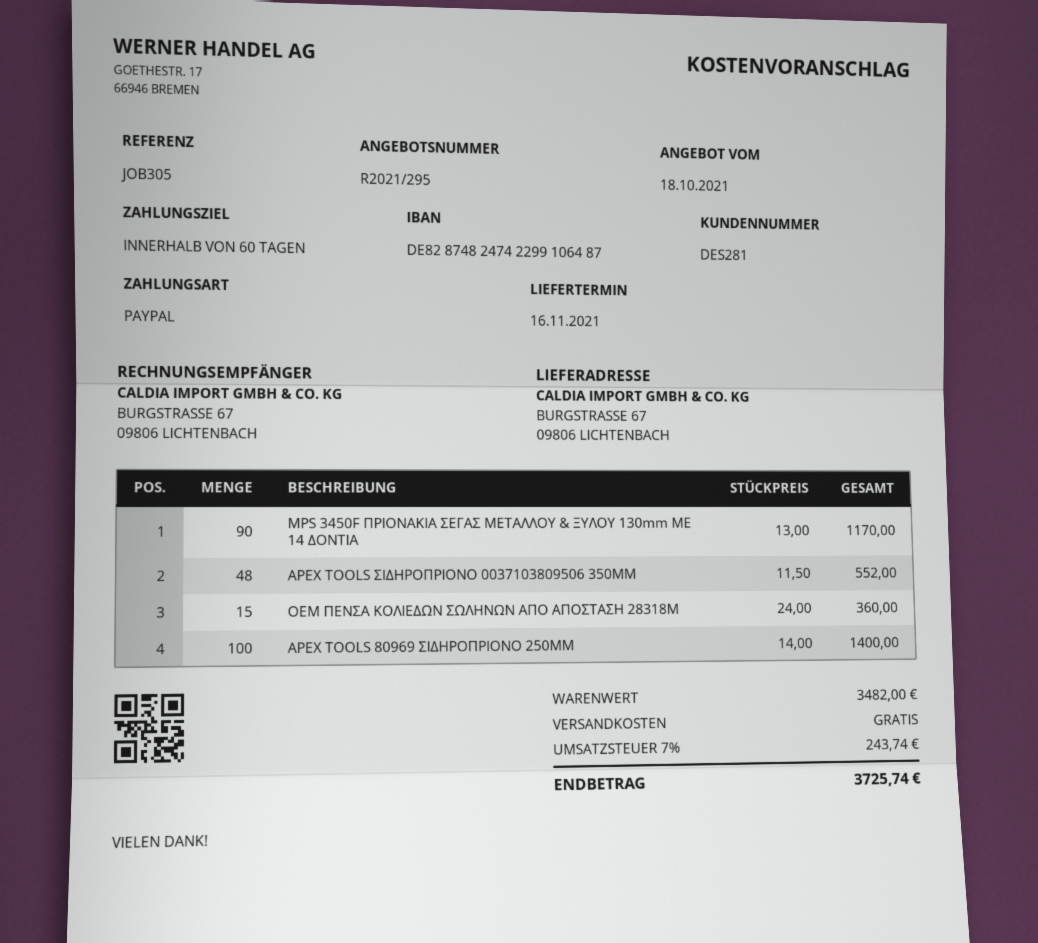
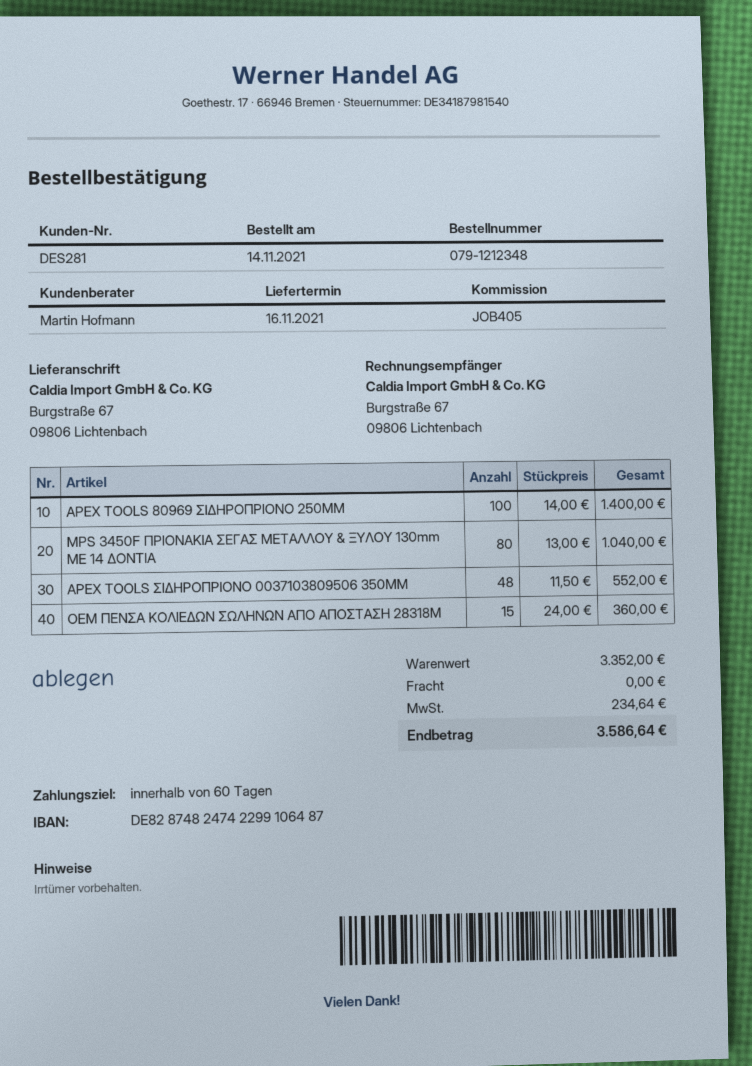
reference: JOB305 -> JOB405
MPS 3450F ΠΡΙΟΝΑΚΙΑ ΣΕΓΑΣ ΜΕΤΑΛΛΟΥ & ΞΥΛΟΥ 130mm ME 14 ΔΟΝΤΙΑ: 90 x 13.00 = 1170.00 -> 80 x 13.00 = 1040.00
subtotal: 3482.00 -> 3352.00
tax: 243.74 -> 234.64
total: 3725.74 -> 3586.64

